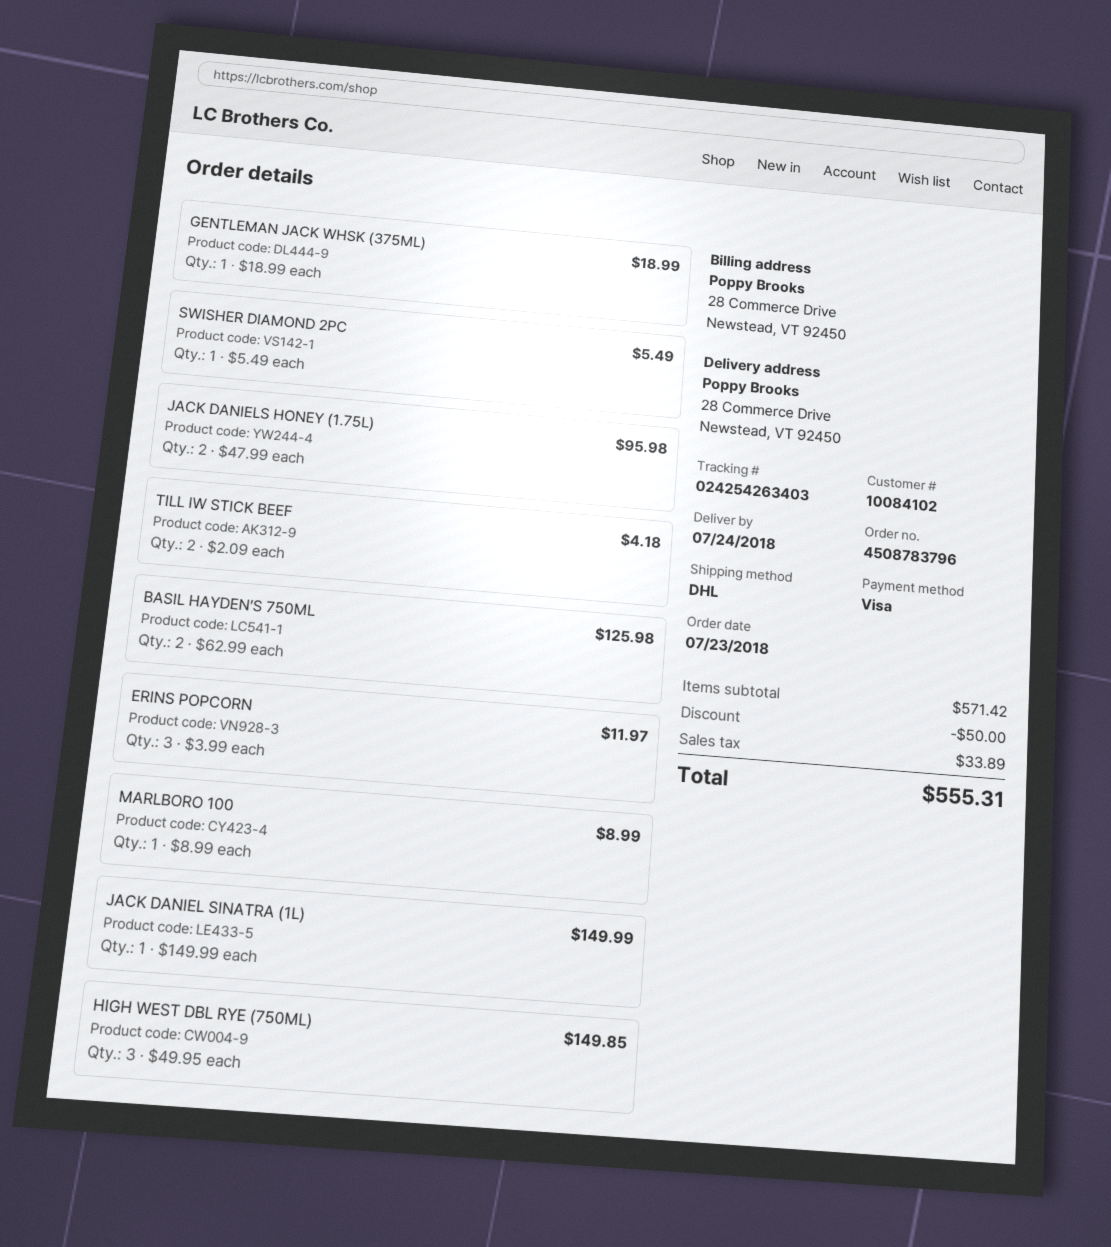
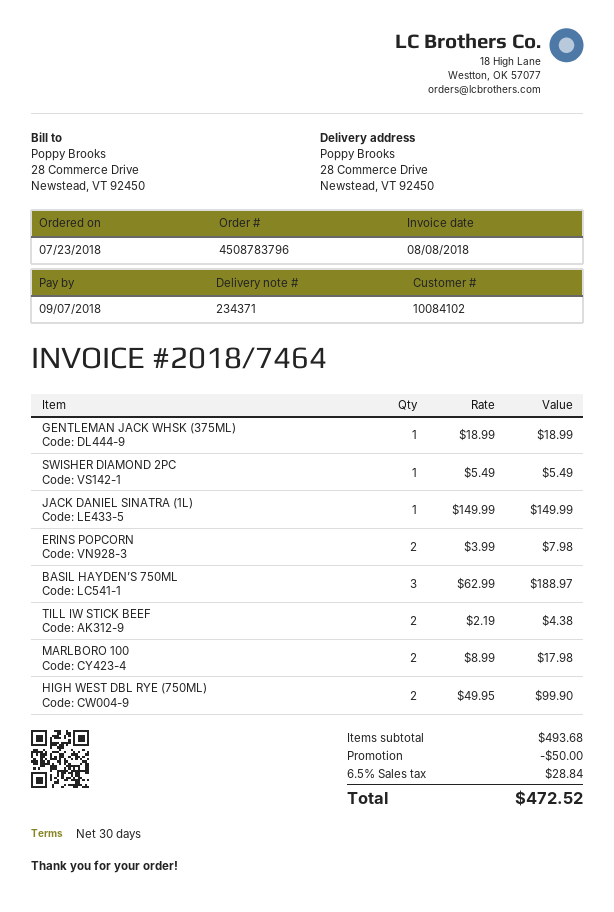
JACK DANIELS HONEY (1.75L): 2 x 47.99 = 95.98 -> none
TILL IW STICK BEEF: 2 x 2.09 = 4.18 -> 2 x 2.19 = 4.38
BASIL HAYDEN’S 750ML: 2 x 62.99 = 125.98 -> 3 x 62.99 = 188.97
ERINS POPCORN: 3 x 3.99 = 11.97 -> 2 x 3.99 = 7.98
MARLBORO 100: 1 x 8.99 = 8.99 -> 2 x 8.99 = 17.98
HIGH WEST DBL RYE (750ML): 3 x 49.95 = 149.85 -> 2 x 49.95 = 99.90
subtotal: 571.42 -> 493.68
tax: 33.89 -> 28.84
total: 555.31 -> 472.52

